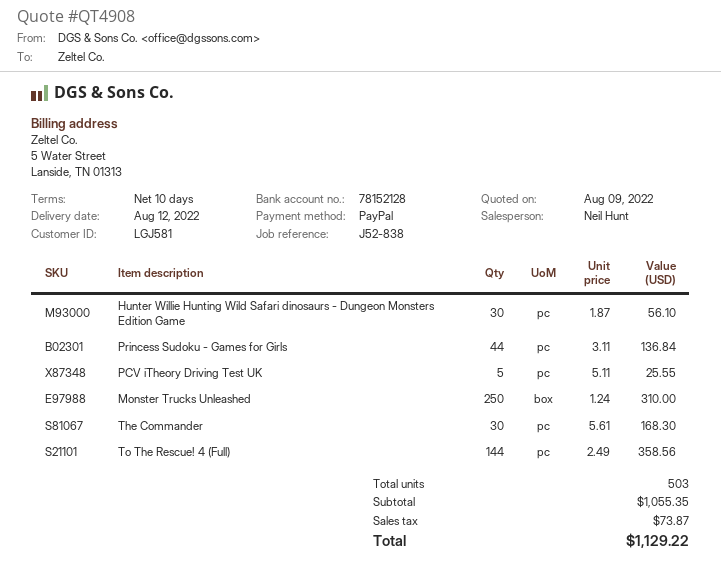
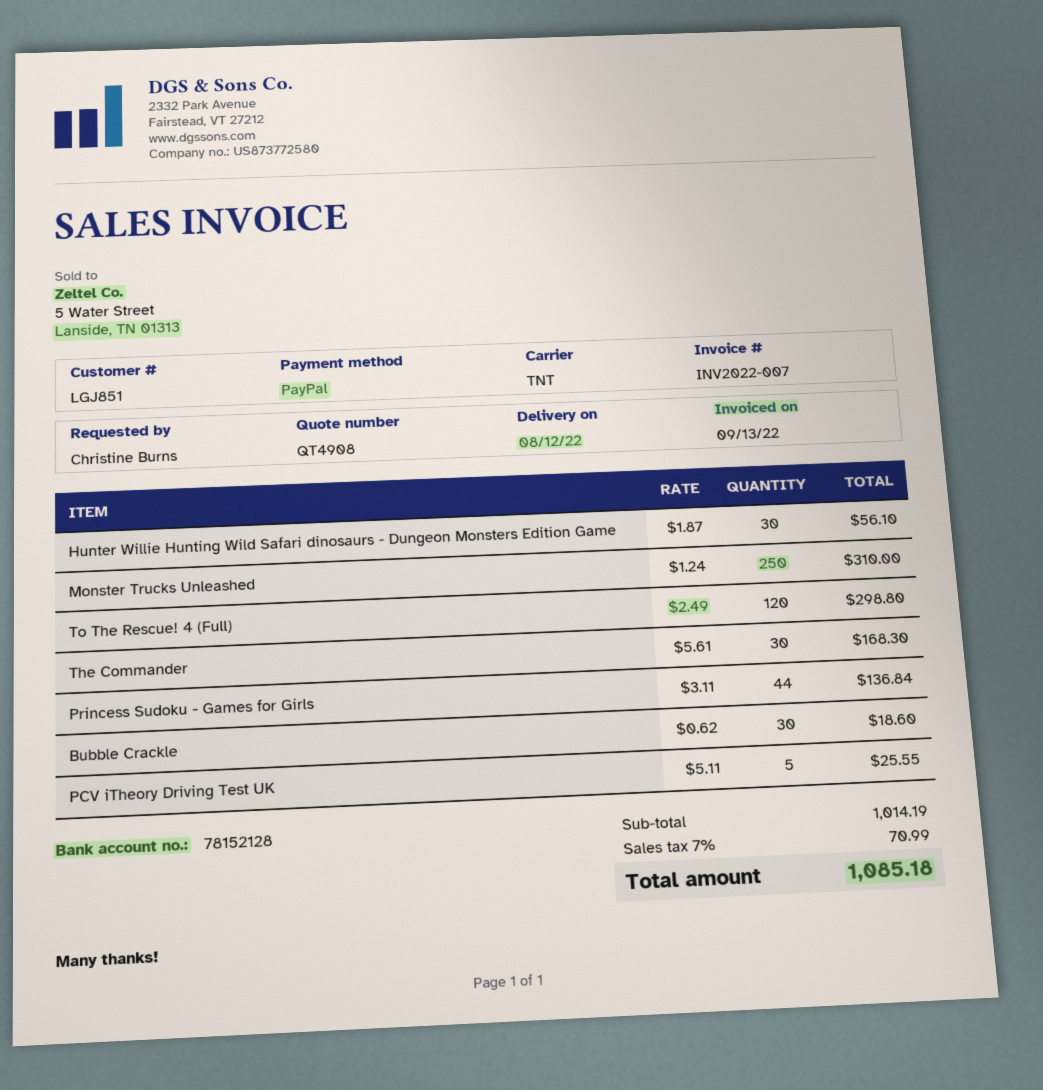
customer number: LGJ581 -> LGJ851
To The Rescue! 4 (Full): 144 x 2.49 = 358.56 -> 120 x 2.49 = 298.80
Bubble Crackle: none -> 30 x 0.62 = 18.60
subtotal: 1055.35 -> 1014.19
tax: 73.87 -> 70.99
total: 1129.22 -> 1085.18

